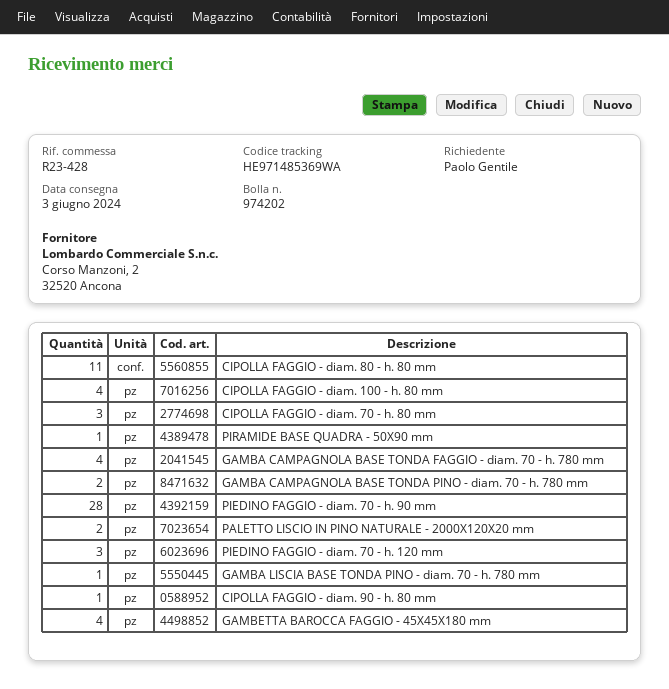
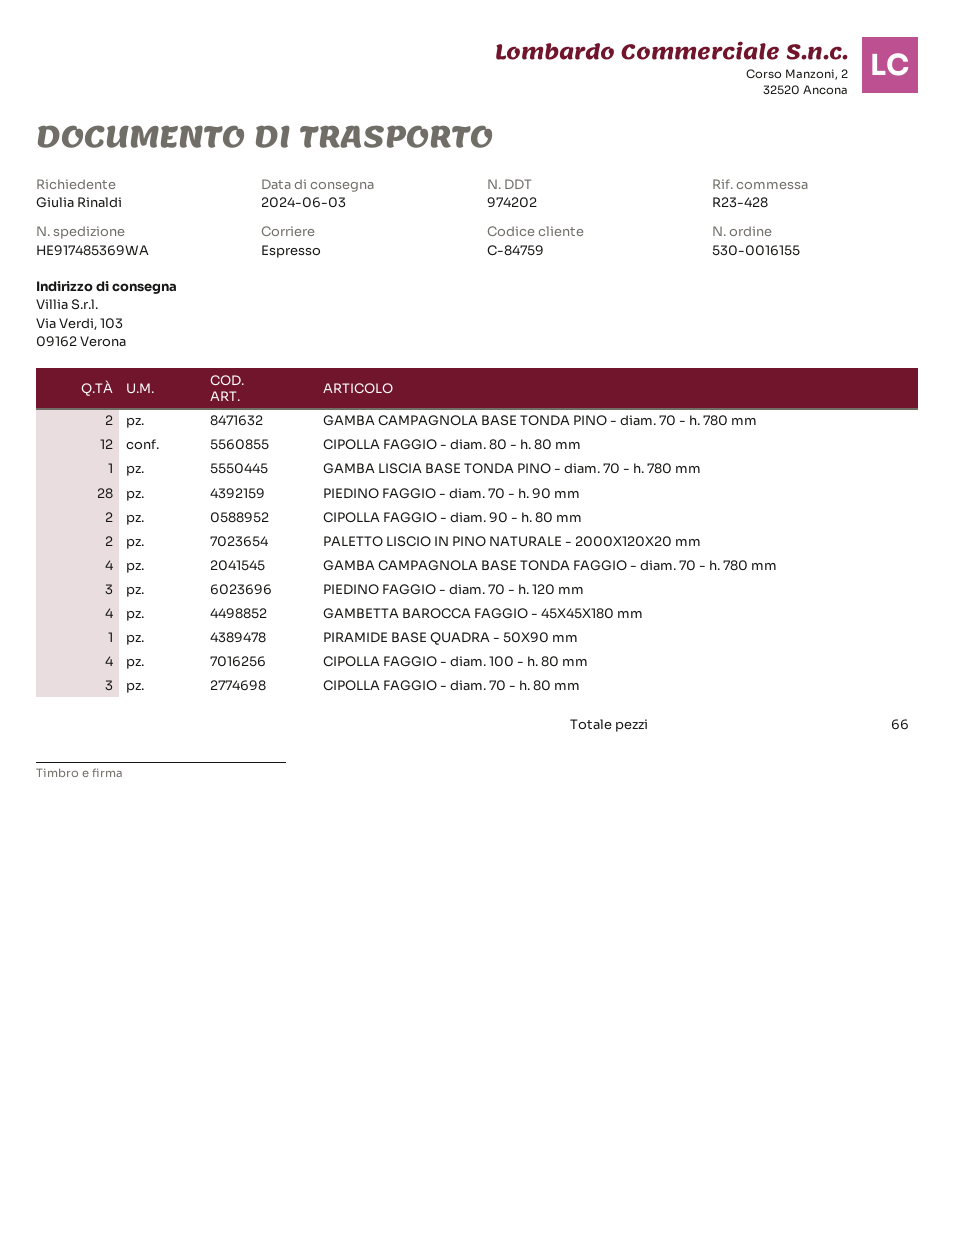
ordered by: Paolo Gentile -> Giulia Rinaldi
tracking number: HE971485369WA -> HE917485369WA
CIPOLLA FAGGIO - diam. 80 - h. 80 mm: 11 -> 12
CIPOLLA FAGGIO - diam. 90 - h. 80 mm: 1 -> 2

